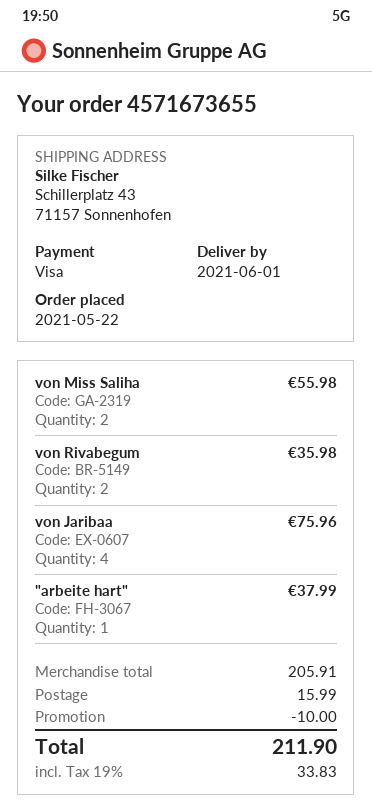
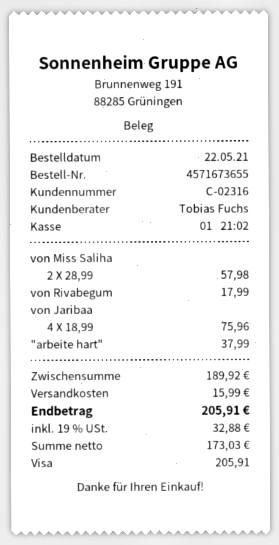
von Miss Saliha: 2 for 55.98 -> 2 for 57.98
von Rivabegum: 2 for 35.98 -> 1 for 17.99
subtotal: 205.91 -> 189.92
discount: 10.00 -> none
tax: 19% = 33.83 -> 19% = 32.88
total: 211.90 -> 205.91

